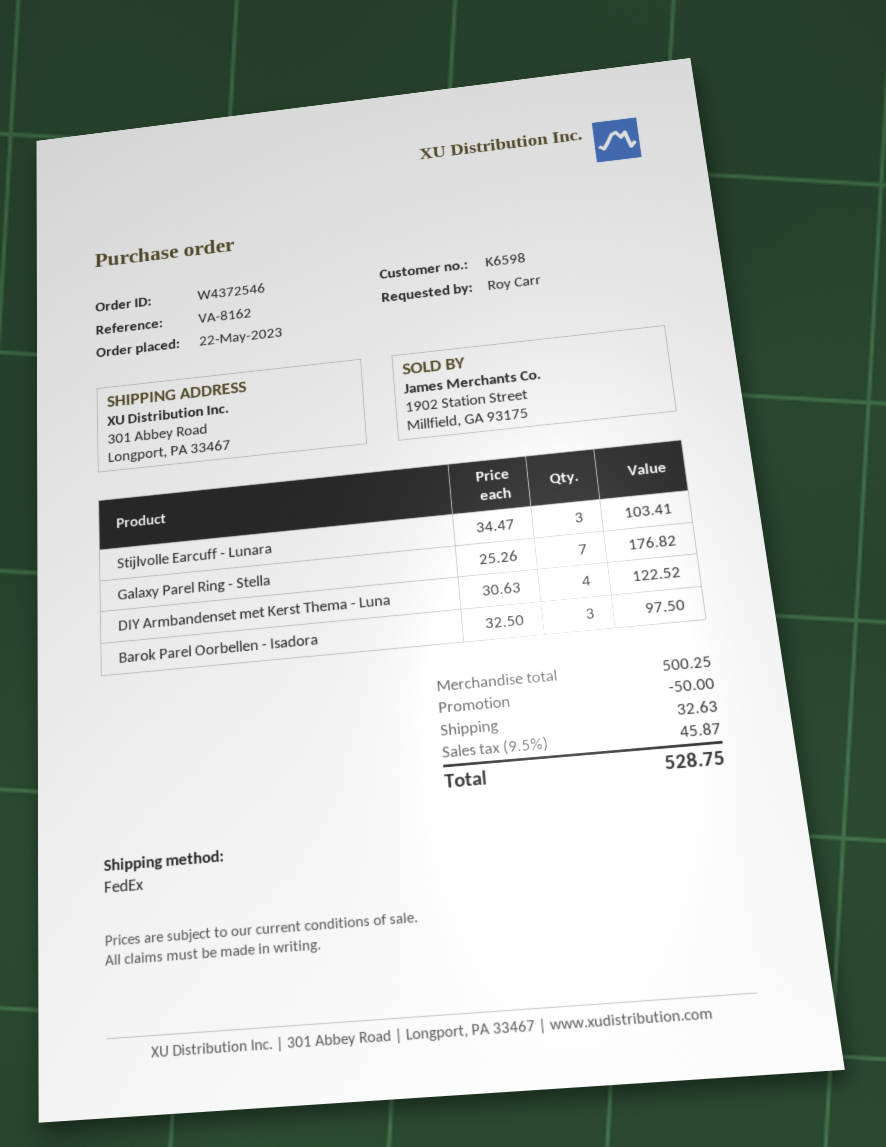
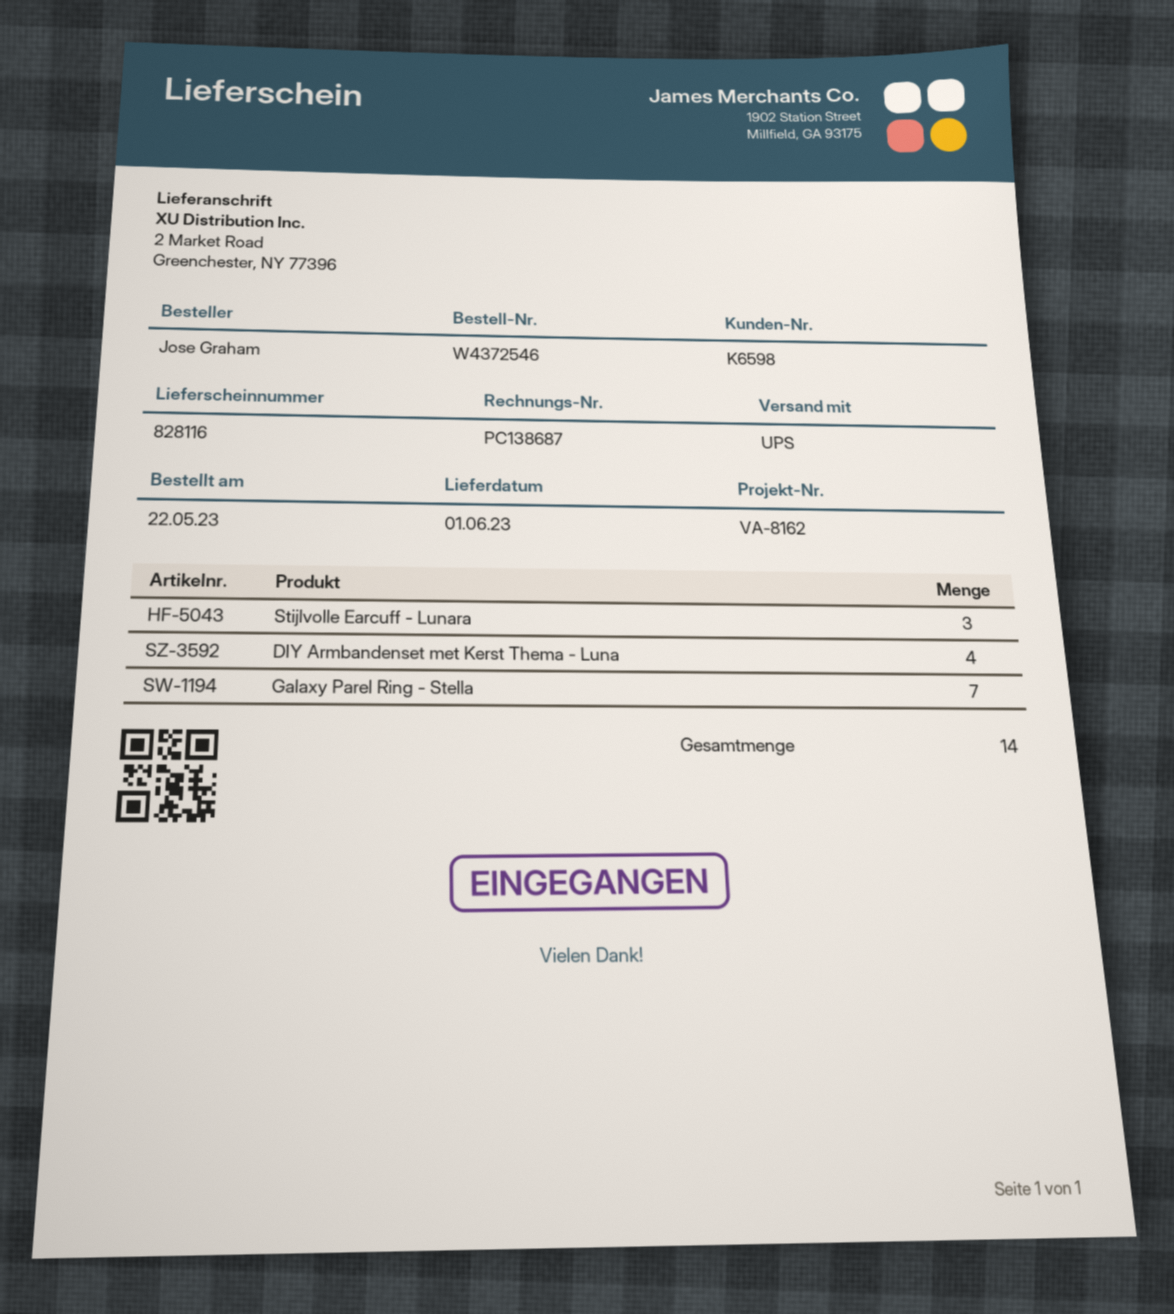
ordered by: Roy Carr -> Jose Graham
shipping method: FedEx -> UPS
ship to: 301 Abbey Road, Longport, PA 33467 -> 2 Market Road, Greenchester, NY 77396
Barok Parel Oorbellen - Isadora: 3 -> none

